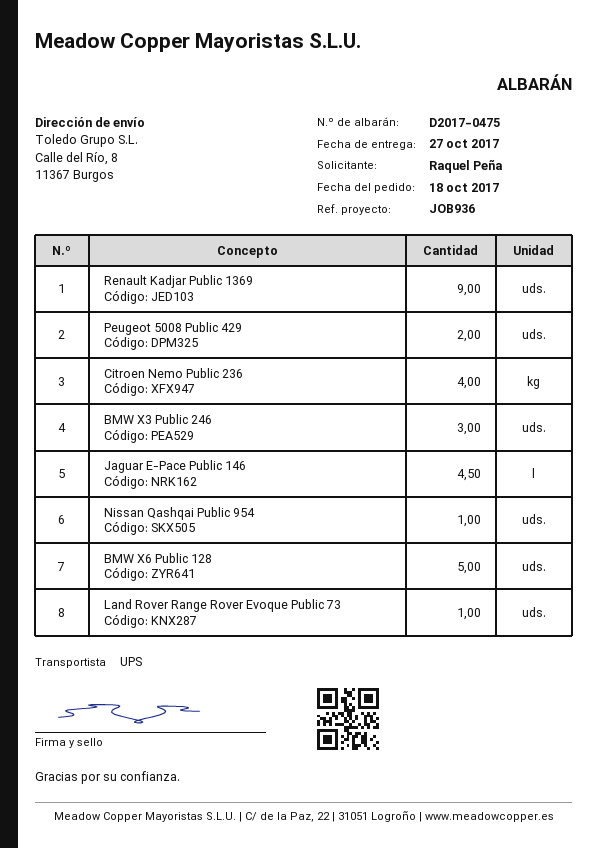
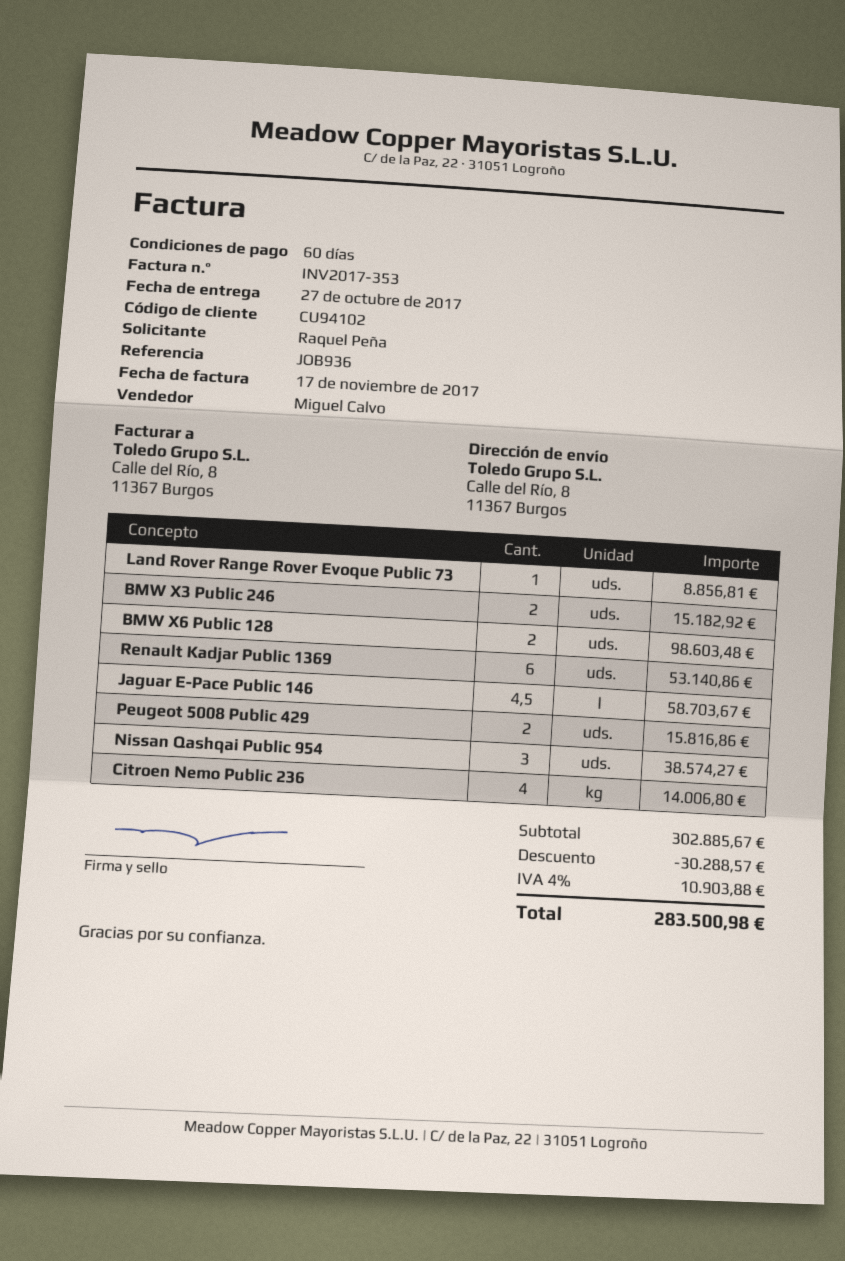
Renault Kadjar Public 1369: 9 -> 6
BMW X3 Public 246: 3 -> 2
Nissan Qashqai Public 954: 1 -> 3
BMW X6 Public 128: 5 -> 2

